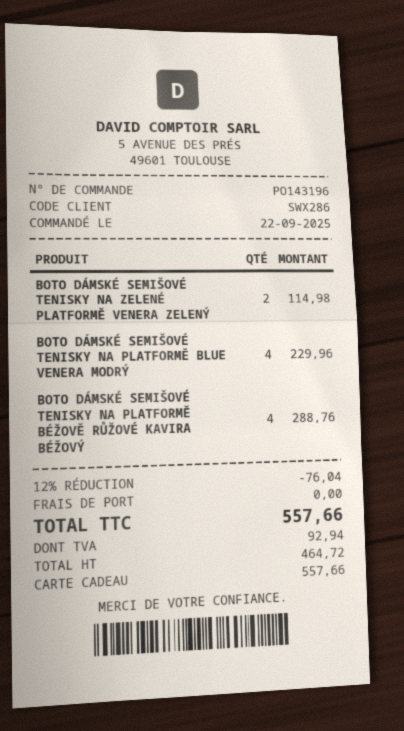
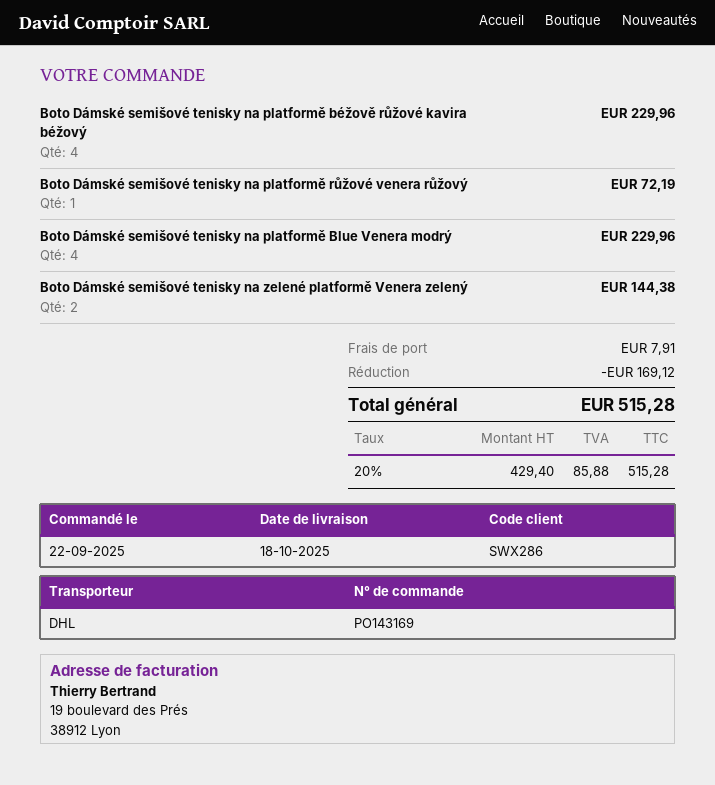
order number: PO143196 -> PO143169
BOTO DÁMSKÉ SEMIŠOVÉ TENISKY NA ZELENÉ PLATFORMĚ VENERA ZELENÝ: 2 for 114.98 -> 2 for 144.38
BOTO DÁMSKÉ SEMIŠOVÉ TENISKY NA PLATFORMĚ BÉŽOVĚ RŮŽOVÉ KAVIRA BÉŽOVÝ: 4 for 288.76 -> 4 for 229.96
Boto Dámské semišové tenisky na platformě růžové venera růžový: none -> 1 for 72.19
discount: 76.04 -> 169.12
shipping: 0.00 -> 7.91
net: 464.72 -> 429.40
tax: 92.94 -> 85.88
total: 557.66 -> 515.28

